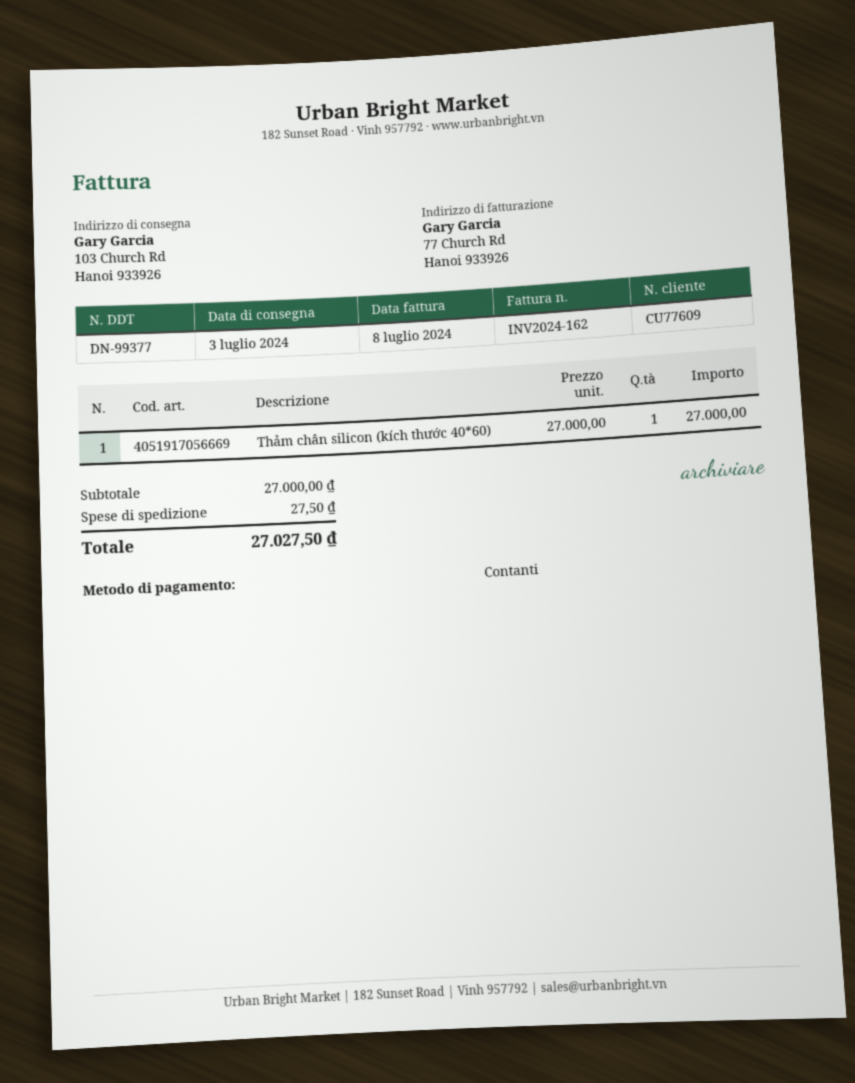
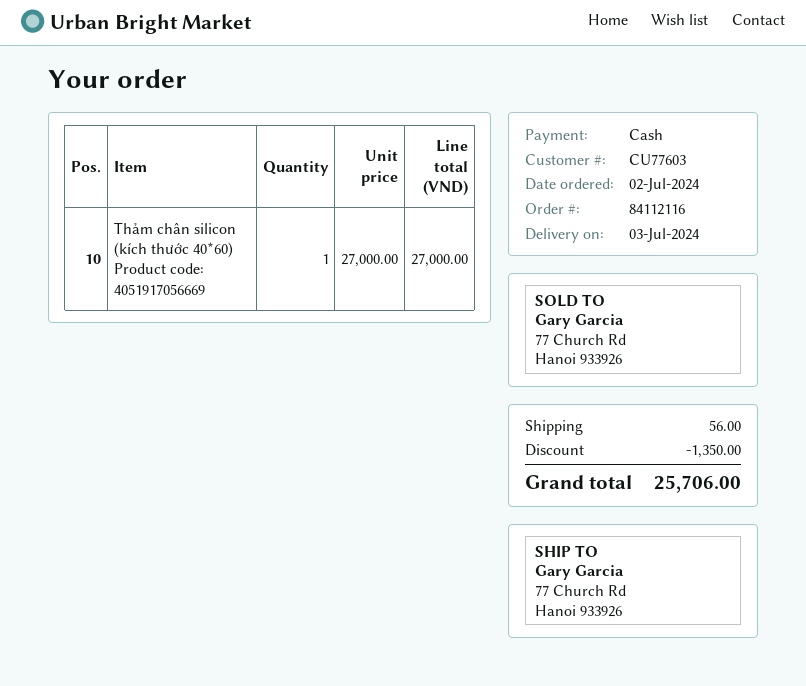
customer number: CU77609 -> CU77603
ship to: 103 Church Rd, Hanoi 933926 -> 77 Church Rd, Hanoi 933926
discount: none -> 1350.00
shipping: 27.50 -> 56.00
total: 27027.50 -> 25706.00

